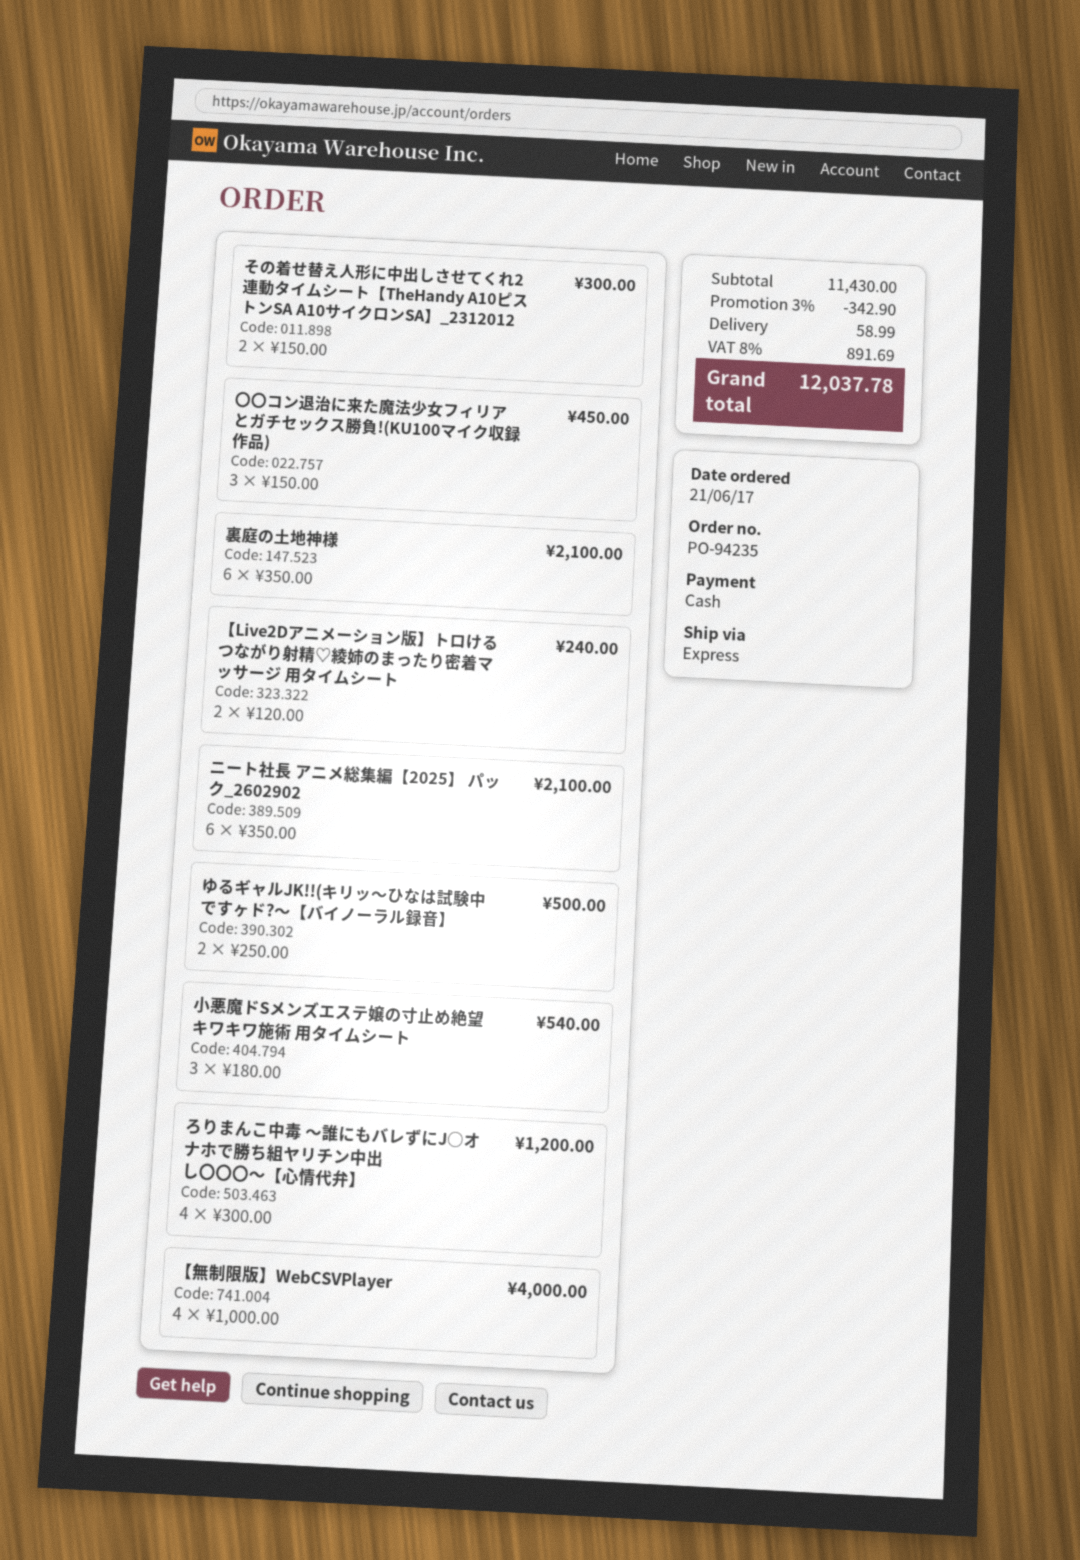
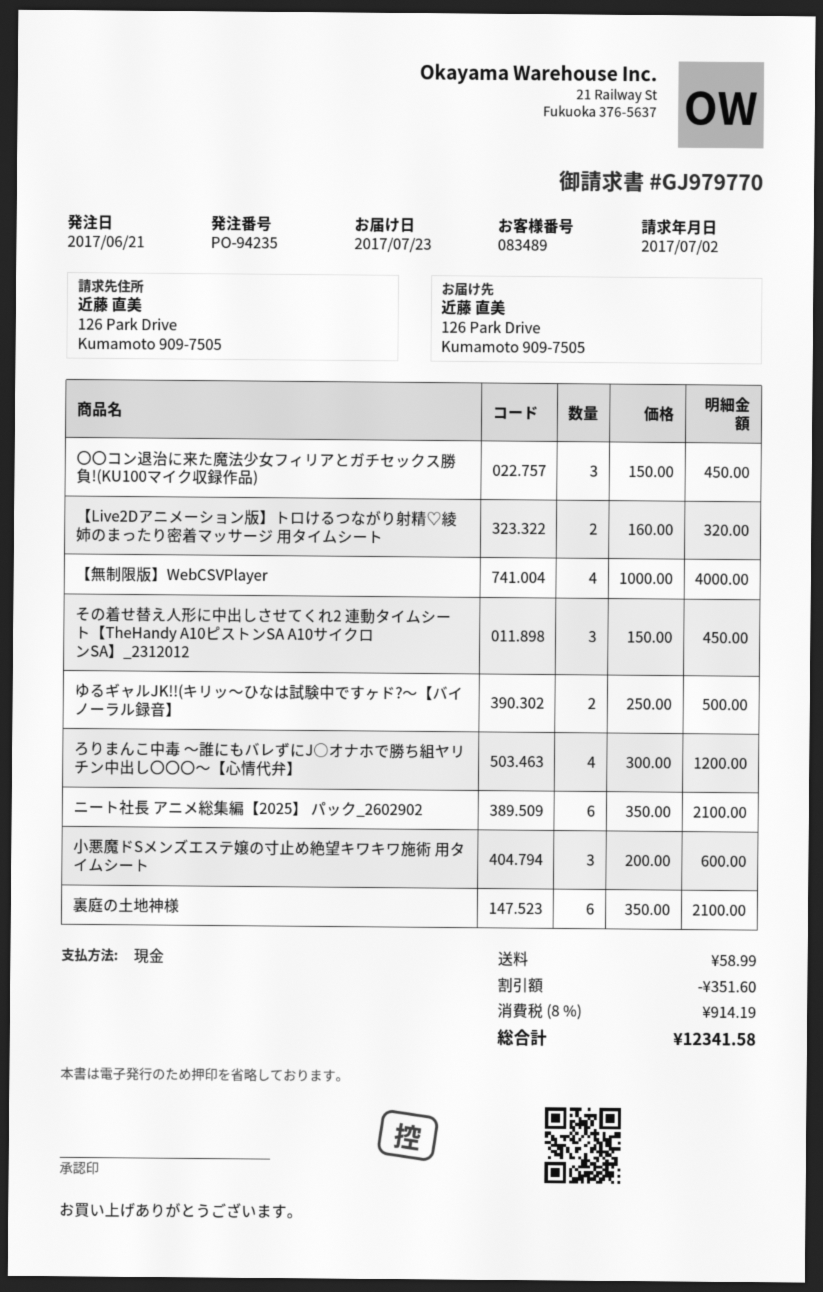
その着せ替え人形に中出しさせてくれ2 連動タイムシート【TheHandy A10ピストンSA A10サイクロンSA】_2312012: 2 x 150.00 = 300.00 -> 3 x 150.00 = 450.00
【Live2Dアニメーション版】トロけるつながり射精♡綾姉のまったり密着マッサージ 用タイムシート: 2 x 120.00 = 240.00 -> 2 x 160.00 = 320.00
小悪魔ドSメンズエステ嬢の寸止め絶望キワキワ施術 用タイムシート: 3 x 180.00 = 540.00 -> 3 x 200.00 = 600.00
discount: 342.90 -> 351.60
tax: 8% = 891.69 -> 8% = 914.19
total: 12037.78 -> 12341.58

